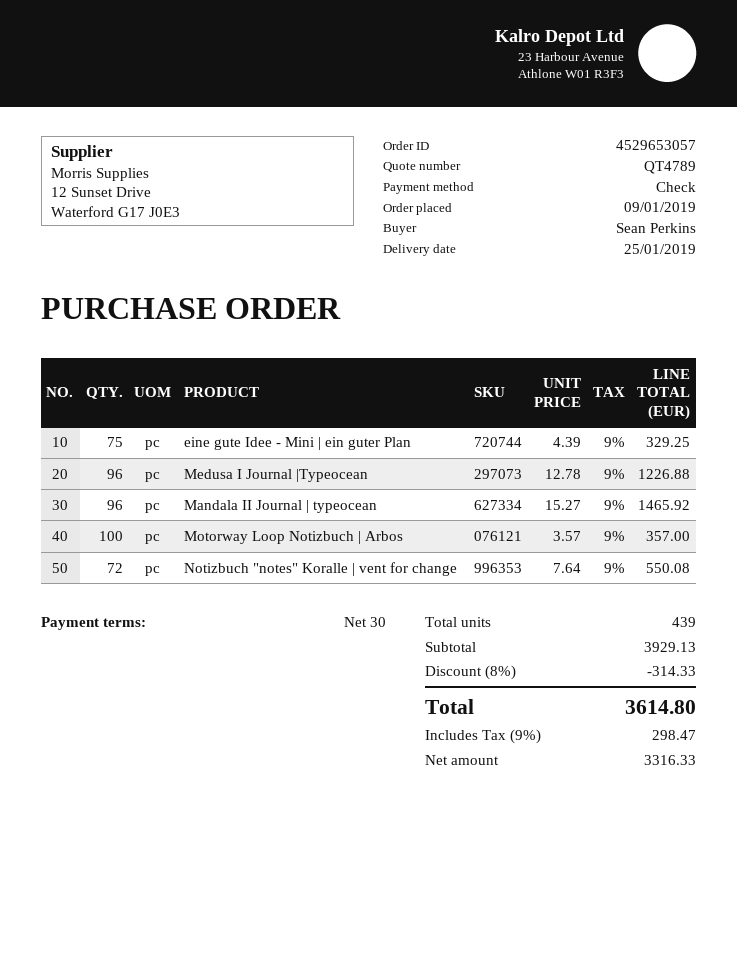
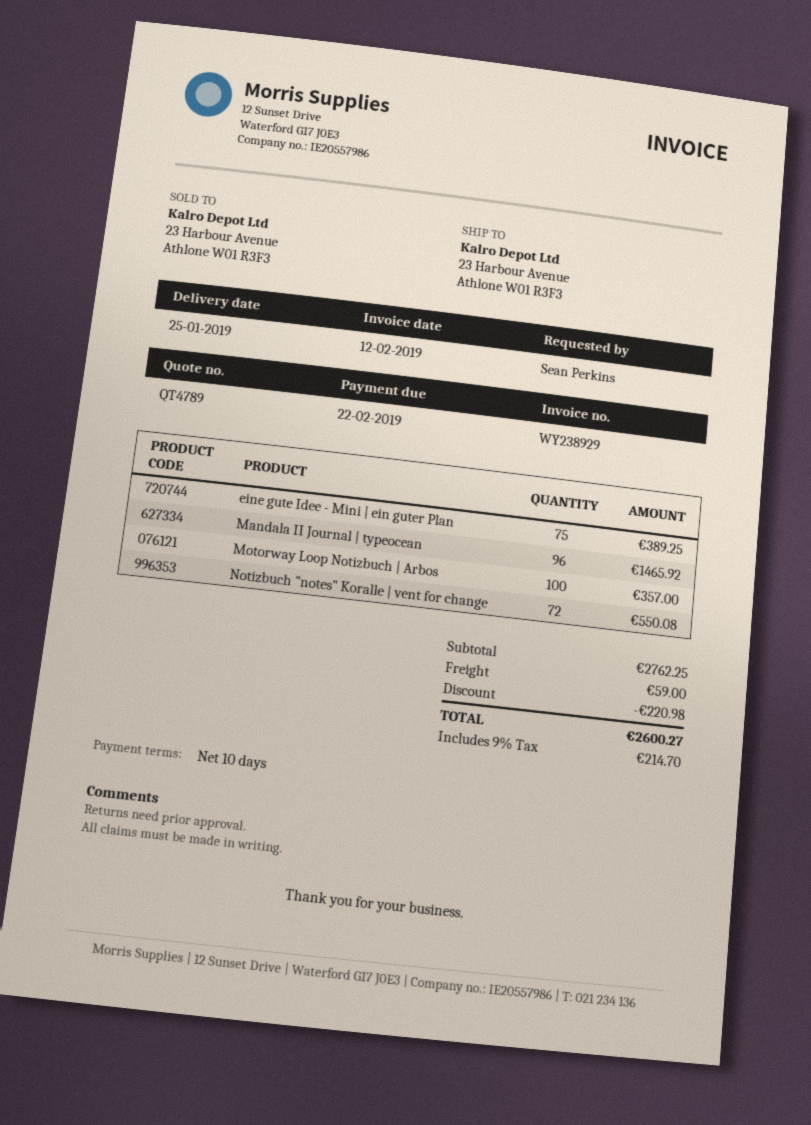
payment terms: 30 days -> 10 days
eine gute Idee - Mini | ein guter Plan: 75 for 329.25 -> 75 for 389.25
Medusa I Journal |Typeocean: 96 for 1226.88 -> none
subtotal: 3929.13 -> 2762.25
discount: 314.33 -> 220.98
shipping: none -> 59.00
tax: 9% = 298.47 -> 9% = 214.70
total: 3614.80 -> 2600.27

